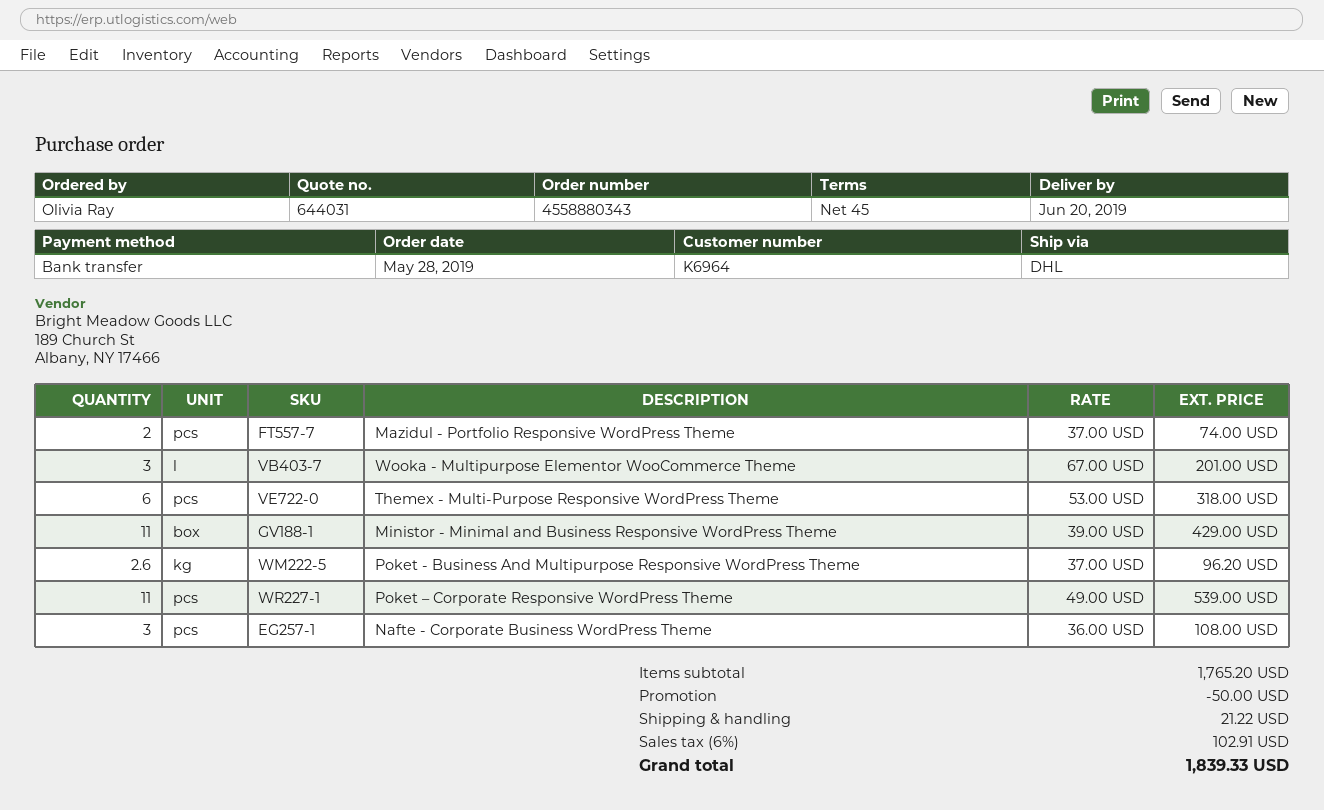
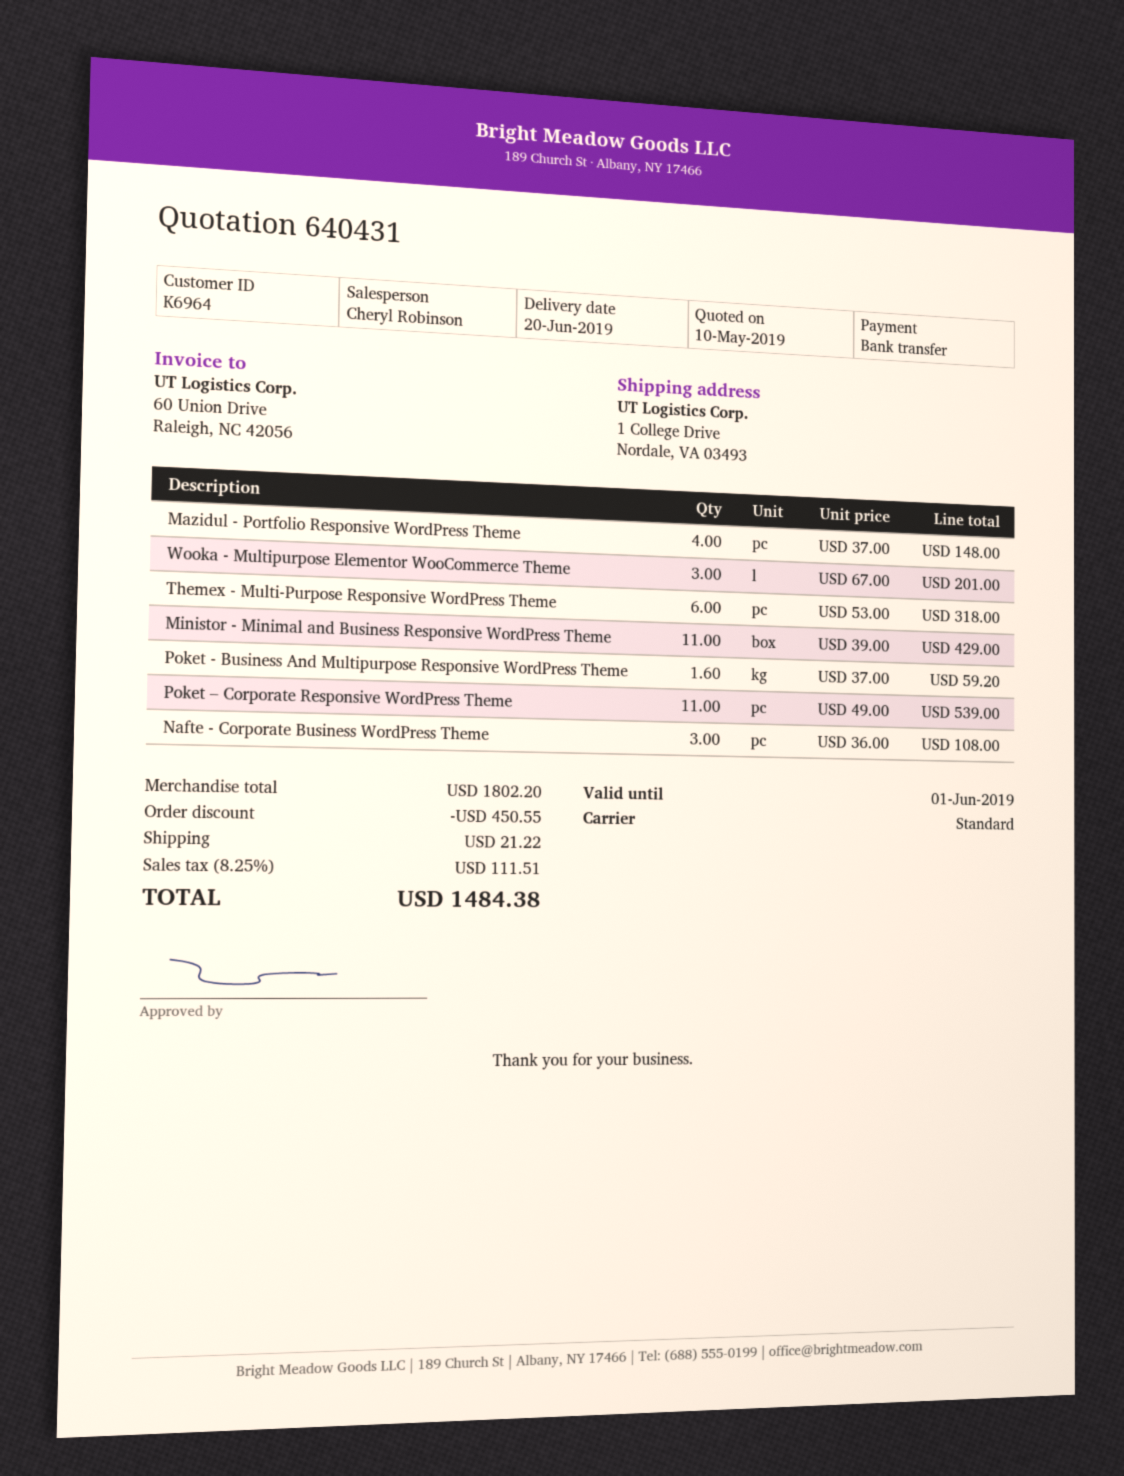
quote number: 644031 -> 640431
shipping method: DHL -> standard
Mazidul - Portfolio Responsive WordPress Theme: 2 x 37.00 = 74.00 -> 4 x 37.00 = 148.00
Poket - Business And Multipurpose Responsive WordPress Theme: 2.6 x 37.00 = 96.20 -> 1.6 x 37.00 = 59.20
subtotal: 1765.20 -> 1802.20
discount: 50.00 -> 450.55
tax: 6% = 102.91 -> 8.25% = 111.51
total: 1839.33 -> 1484.38

